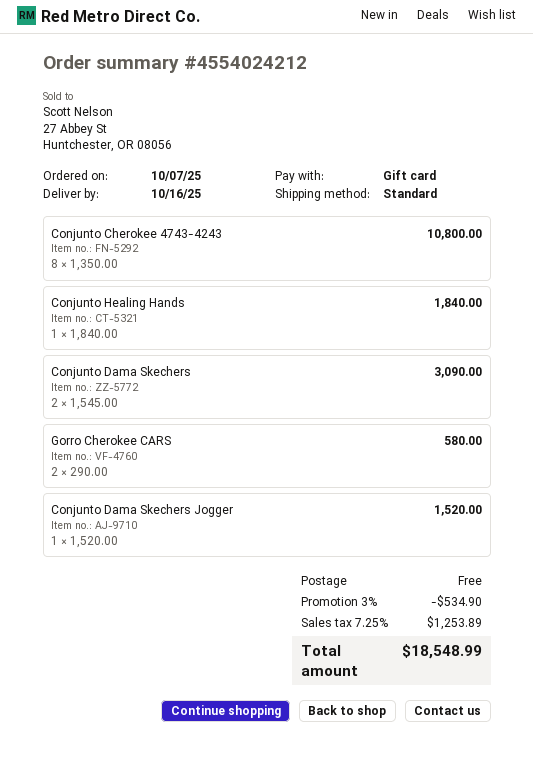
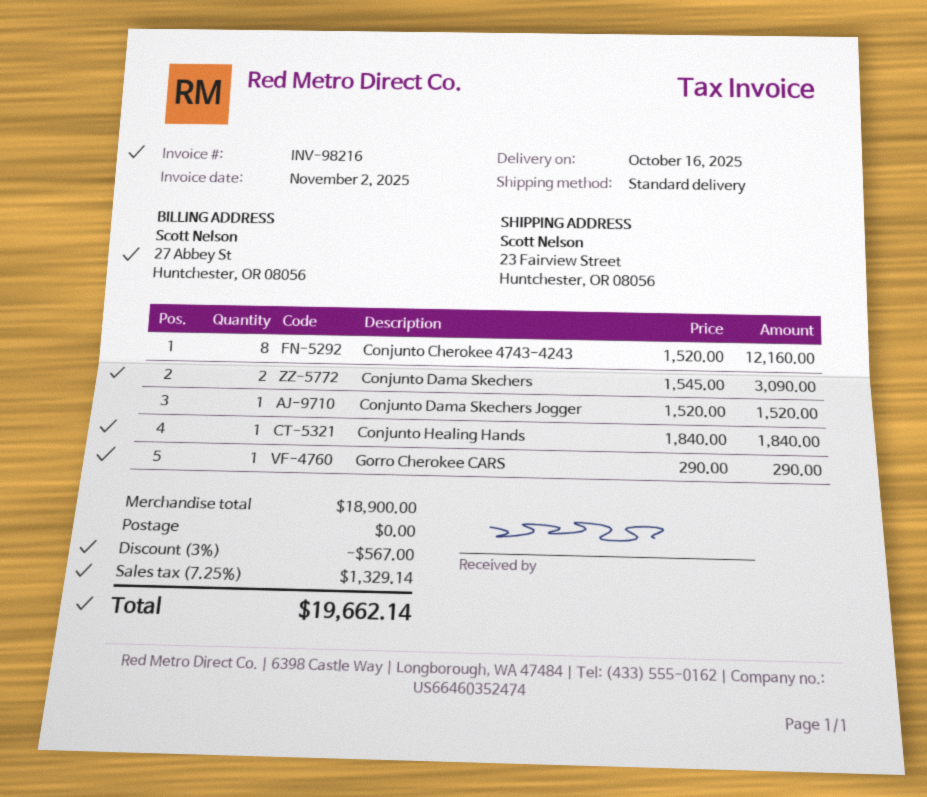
Conjunto Cherokee 4743-4243: 8 x 1350.00 = 10800.00 -> 8 x 1520.00 = 12160.00
Gorro Cherokee CARS: 2 x 290.00 = 580.00 -> 1 x 290.00 = 290.00
discount: 3% = 534.90 -> 3% = 567.00
tax: 7.25% = 1253.89 -> 7.25% = 1329.14
total: 18548.99 -> 19662.14

